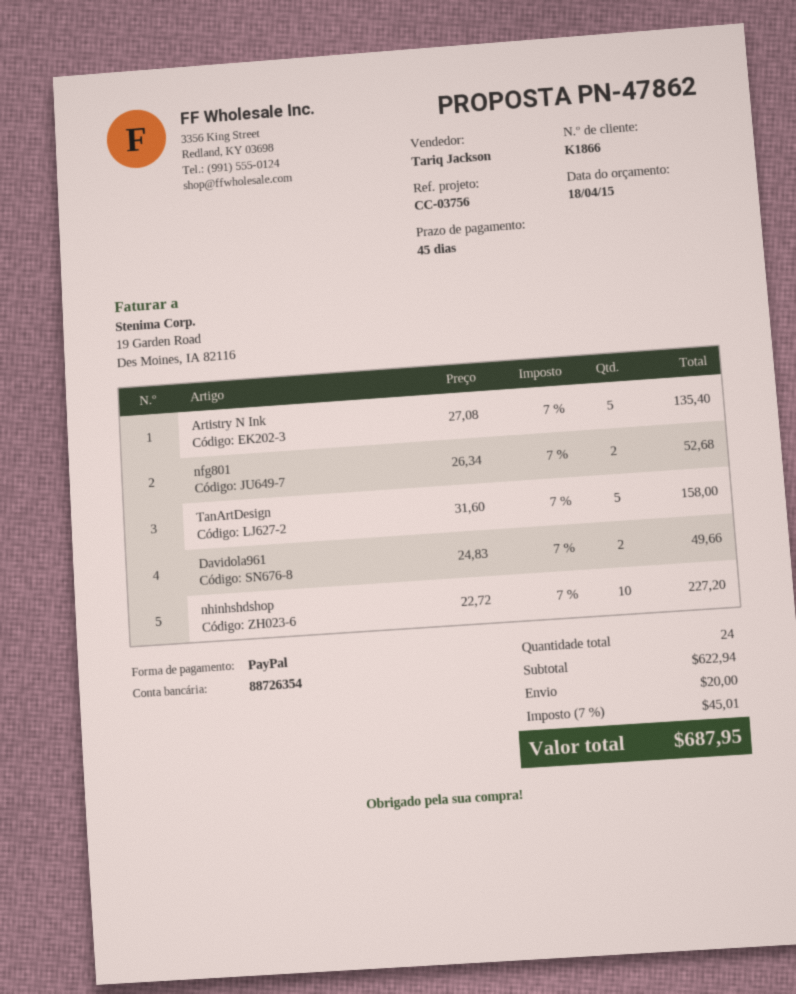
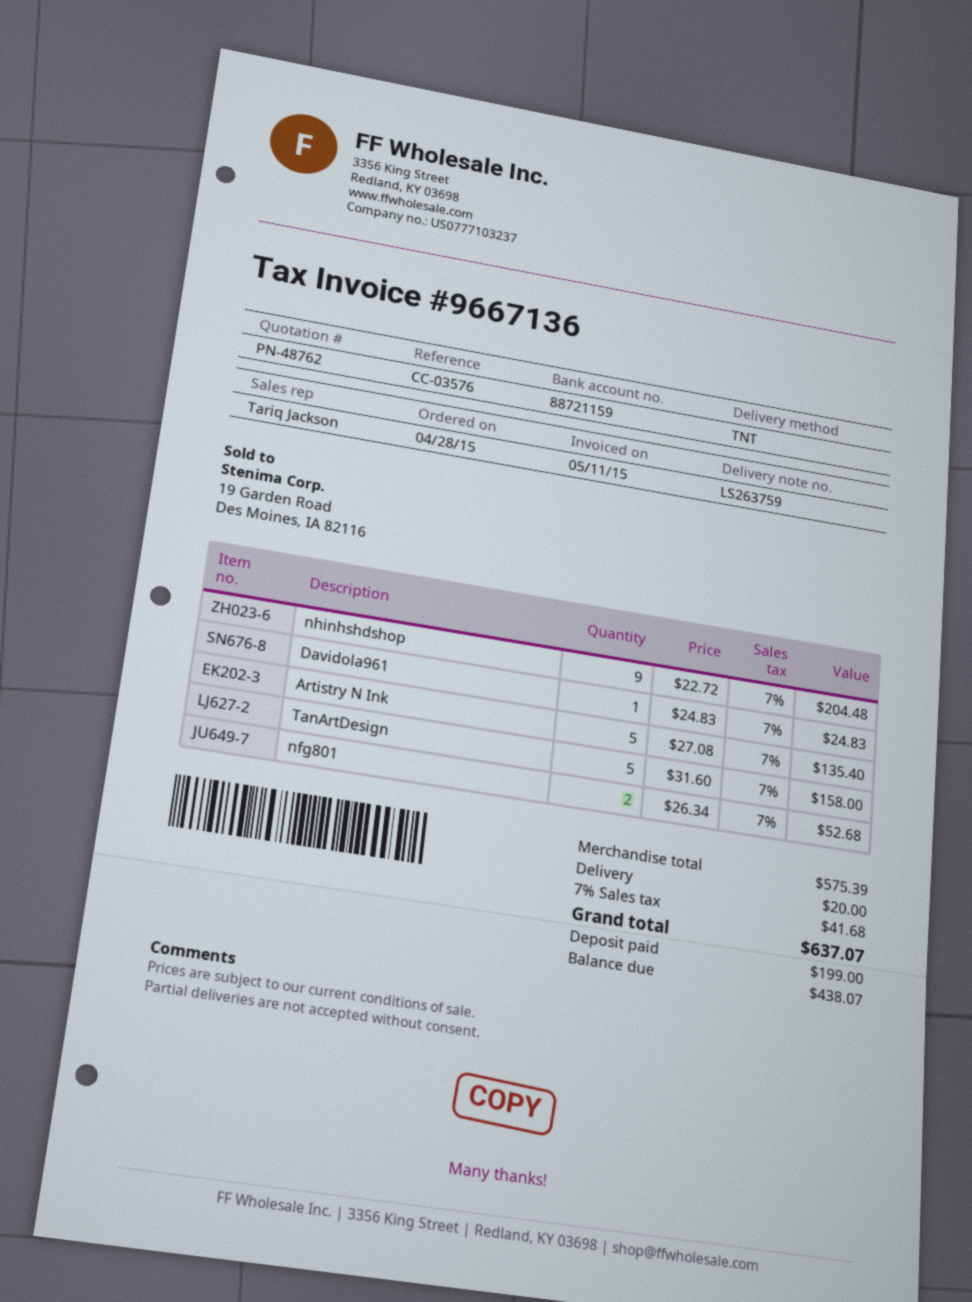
quote number: PN-47862 -> PN-48762
reference: CC-03756 -> CC-03576
bank account: 88726354 -> 88721159
Davidola961: 2 x 24.83 = 49.66 -> 1 x 24.83 = 24.83
nhinhshdshop: 10 x 22.72 = 227.20 -> 9 x 22.72 = 204.48
subtotal: 622.94 -> 575.39
tax: 7% = 45.01 -> 7% = 41.68
total: 687.95 -> 637.07

